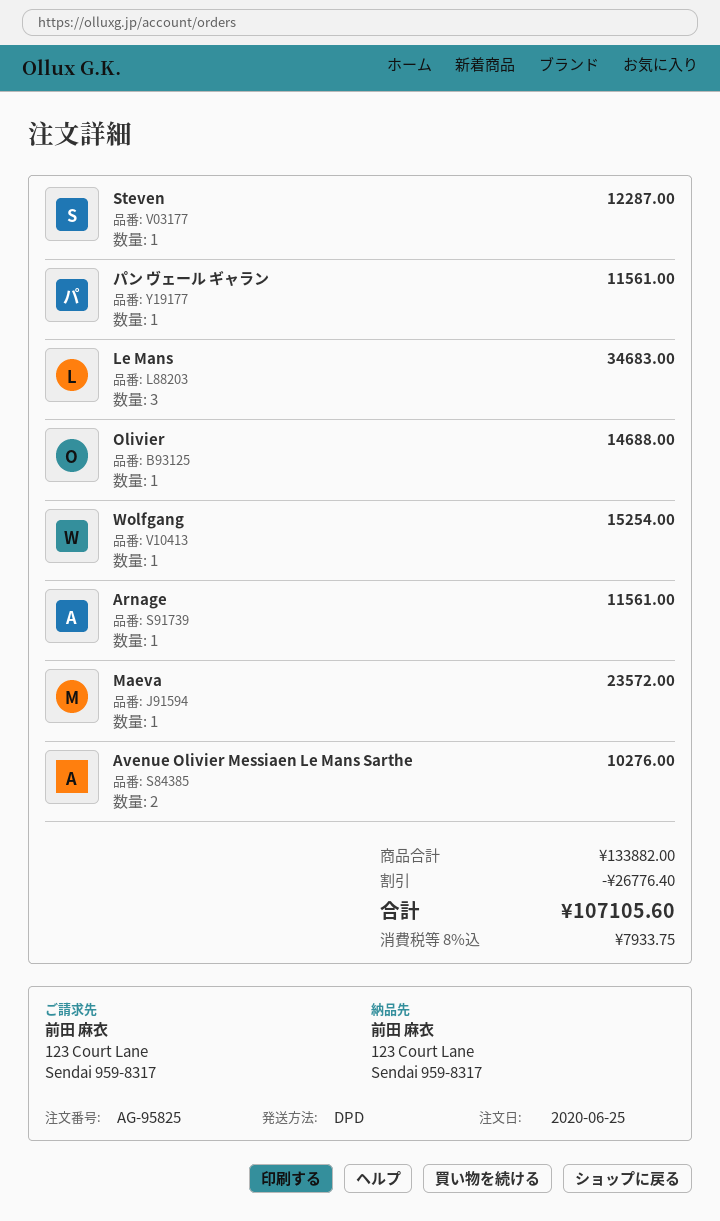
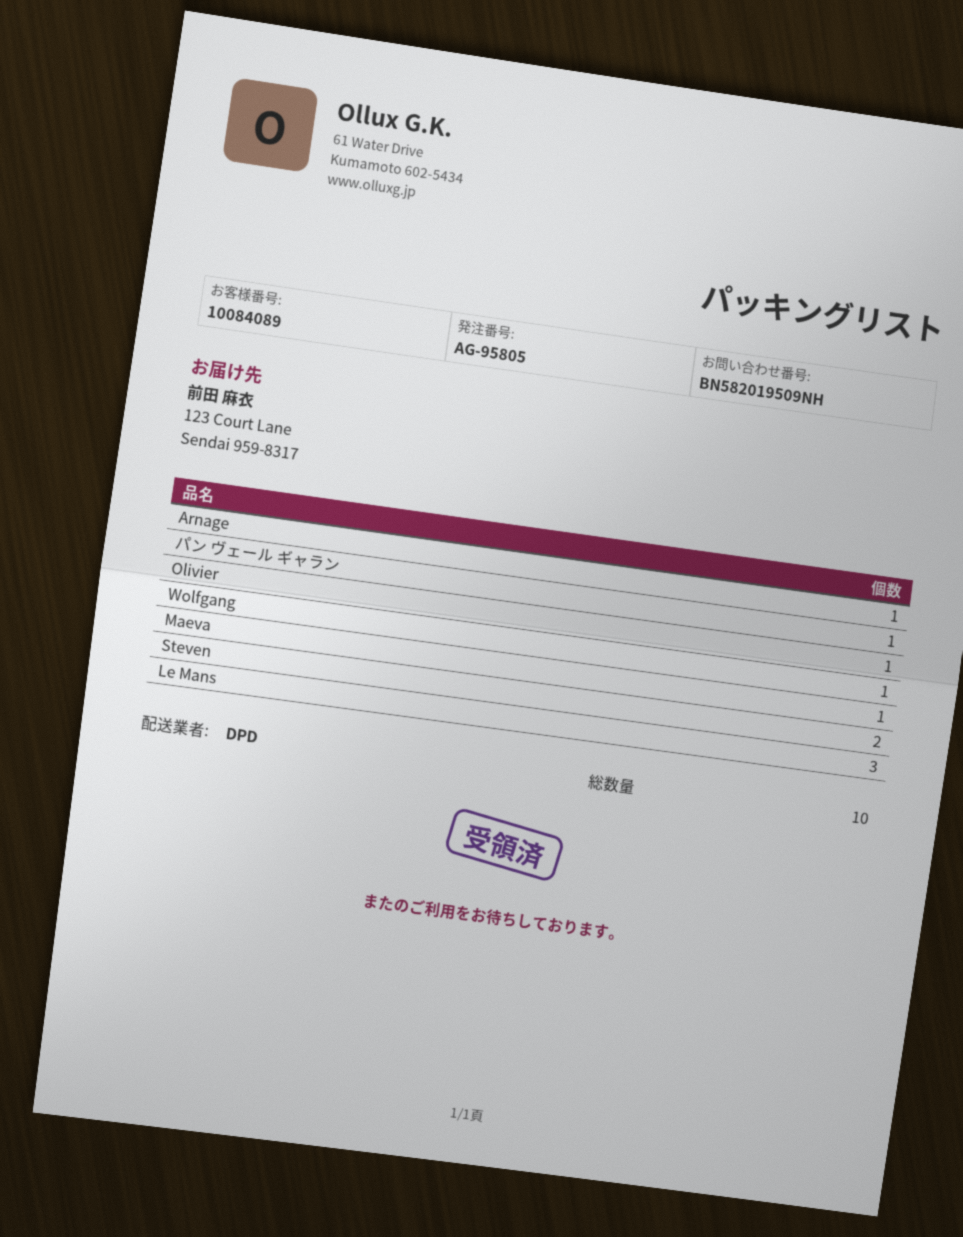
order number: AG-95825 -> AG-95805
Steven: 1 -> 2
Avenue Olivier Messiaen Le Mans Sarthe: 2 -> none

